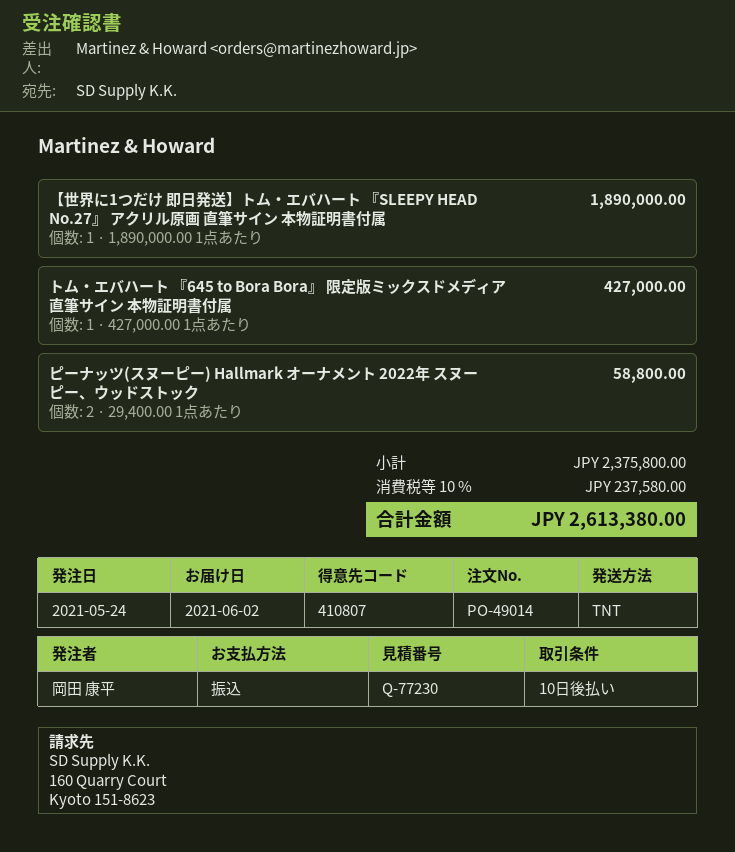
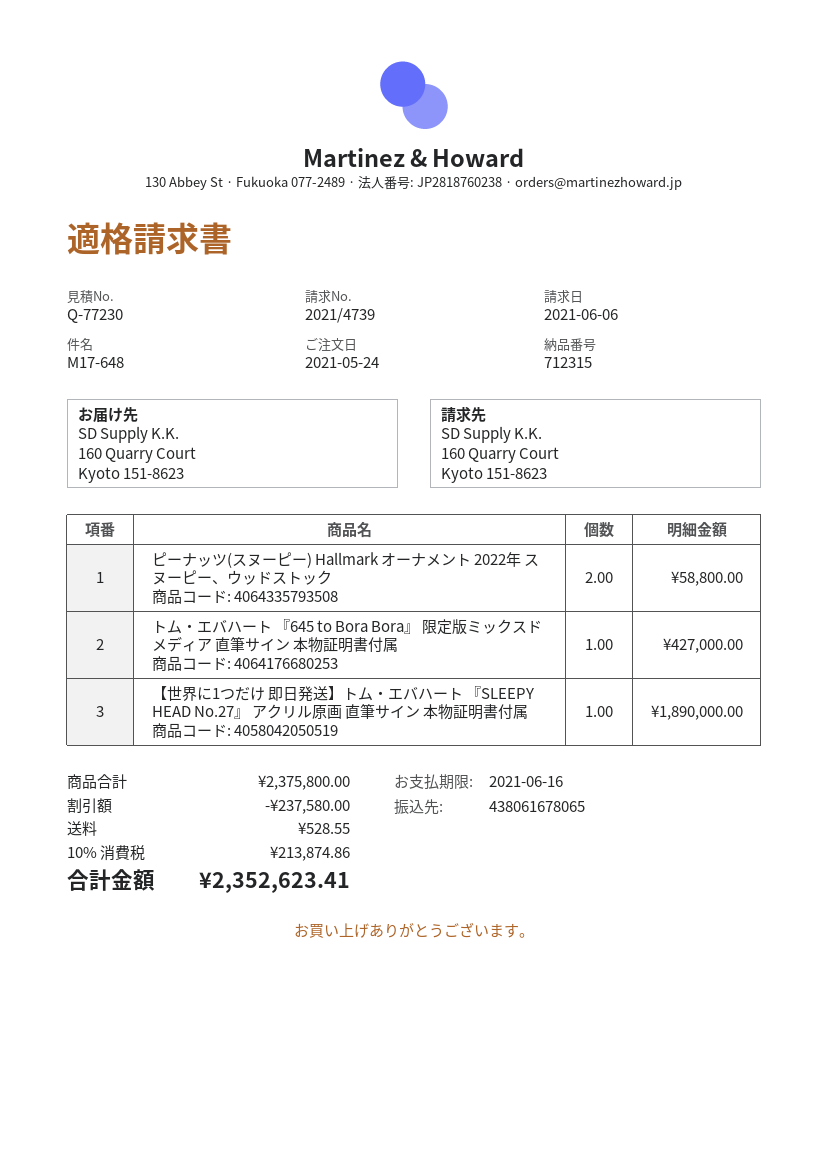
discount: none -> 237580.00
shipping: none -> 528.55
tax: 10% = 237580.00 -> 10% = 213874.86
total: 2613380.00 -> 2352623.41

